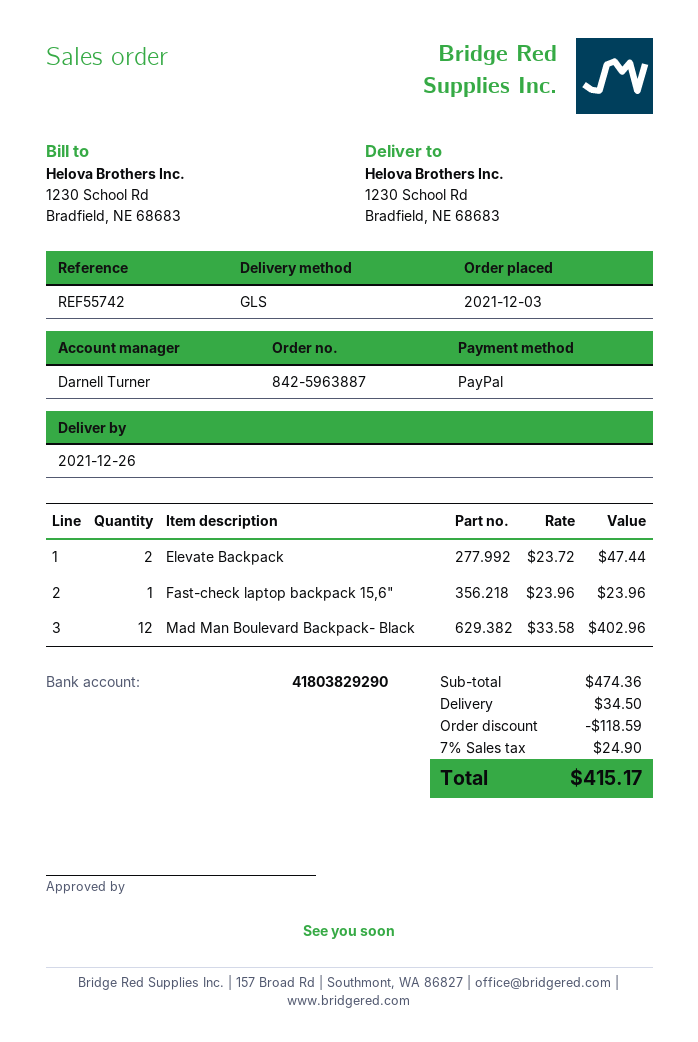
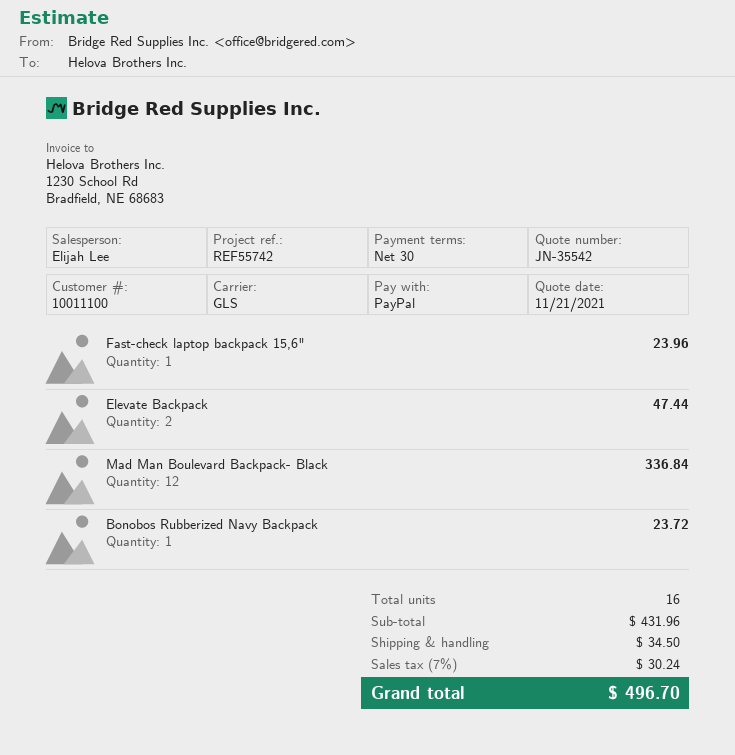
sales rep: Darnell Turner -> Elijah Lee
Mad Man Boulevard Backpack- Black: 12 for 402.96 -> 12 for 336.84
Bonobos Rubberized Navy Backpack: none -> 1 for 23.72
subtotal: 474.36 -> 431.96
discount: 118.59 -> none
tax: 7% = 24.90 -> 7% = 30.24
total: 415.17 -> 496.70

